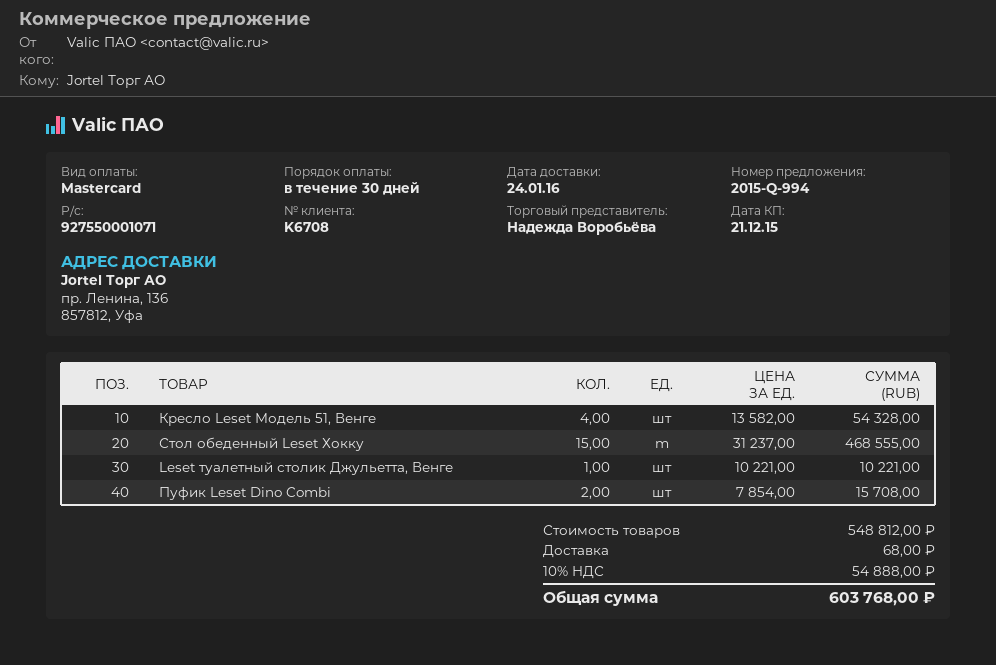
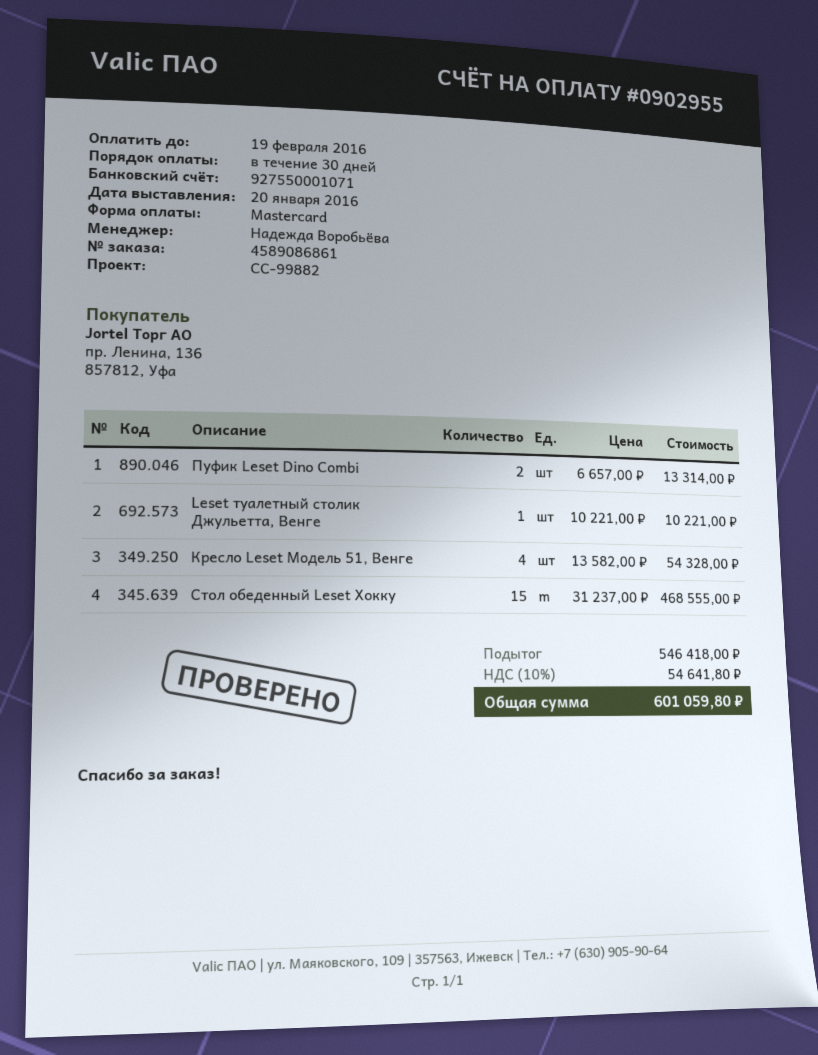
Пуфик Leset Dino Combi: 2 x 7854.00 = 15708.00 -> 2 x 6657.00 = 13314.00
subtotal: 548812.00 -> 546418.00
shipping: 68.00 -> none
tax: 10% = 54888.00 -> 10% = 54641.80
total: 603768.00 -> 601059.80

